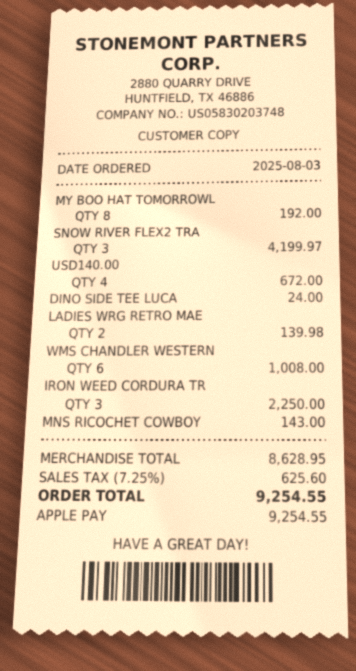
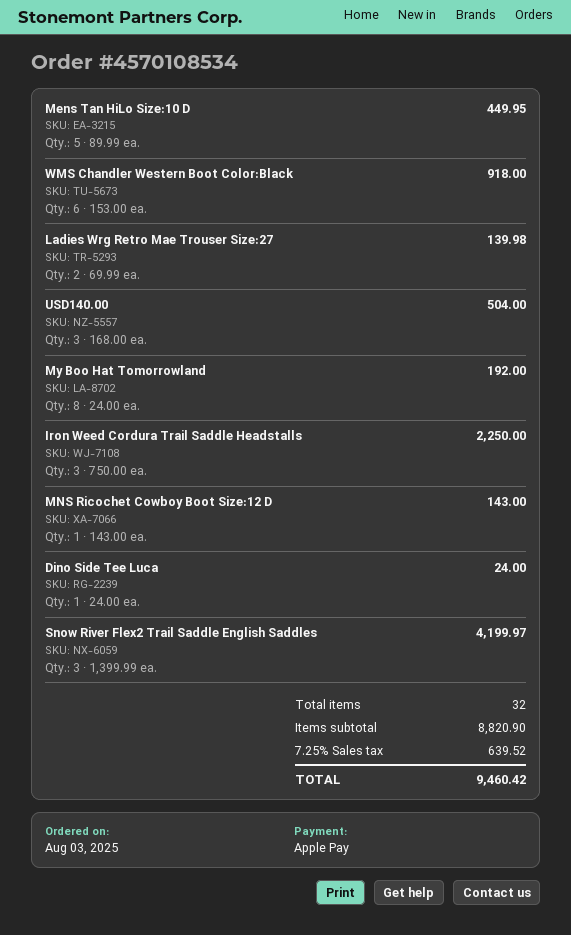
USD140.00: 4 for 672.00 -> 3 for 504.00
WMS CHANDLER WESTERN: 6 for 1008.00 -> 6 for 918.00
Mens Tan HiLo Size:10 D: none -> 5 for 449.95
subtotal: 8628.95 -> 8820.90
tax: 7.25% = 625.60 -> 7.25% = 639.52
total: 9254.55 -> 9460.42

